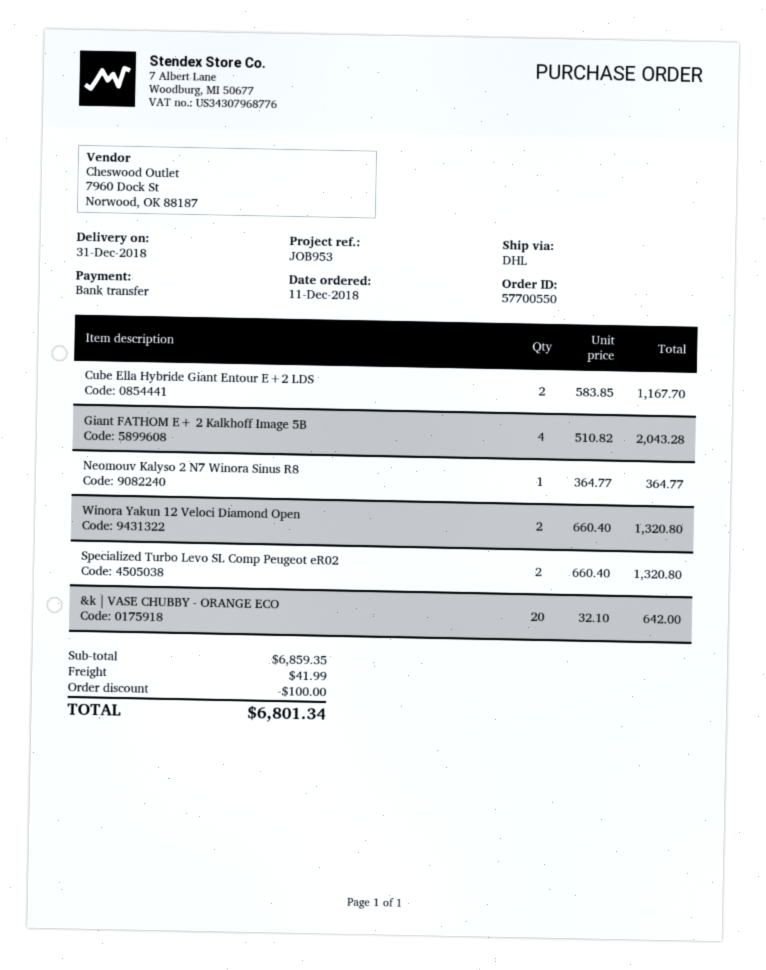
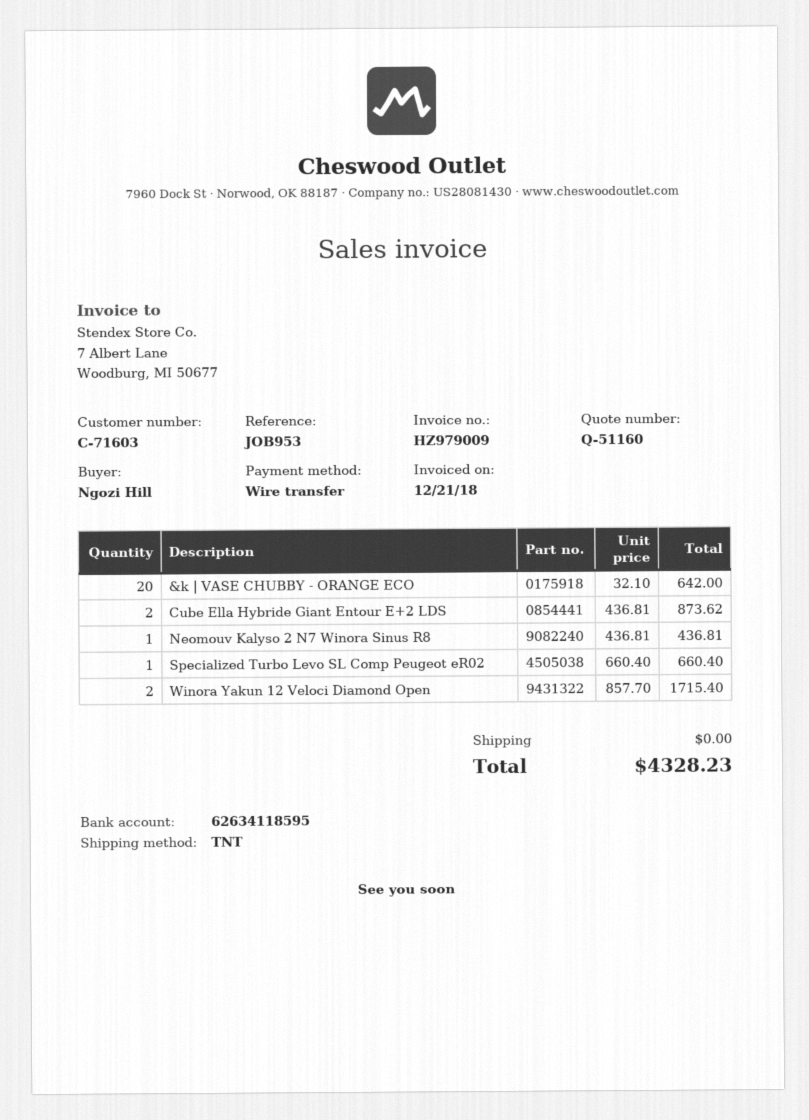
shipping method: DHL -> TNT
Cube Ella Hybride Giant Entour E+2 LDS: 2 x 583.85 = 1167.70 -> 2 x 436.81 = 873.62
Giant FATHOM E+ 2 Kalkhoff Image 5B: 4 x 510.82 = 2043.28 -> none
Neomouv Kalyso 2 N7 Winora Sinus R8: 1 x 364.77 = 364.77 -> 1 x 436.81 = 436.81
Winora Yakun 12 Veloci Diamond Open: 2 x 660.40 = 1320.80 -> 2 x 857.70 = 1715.40
Specialized Turbo Levo SL Comp Peugeot eR02: 2 x 660.40 = 1320.80 -> 1 x 660.40 = 660.40
discount: 100.00 -> none
shipping: 41.99 -> 0.00
total: 6801.34 -> 4328.23

